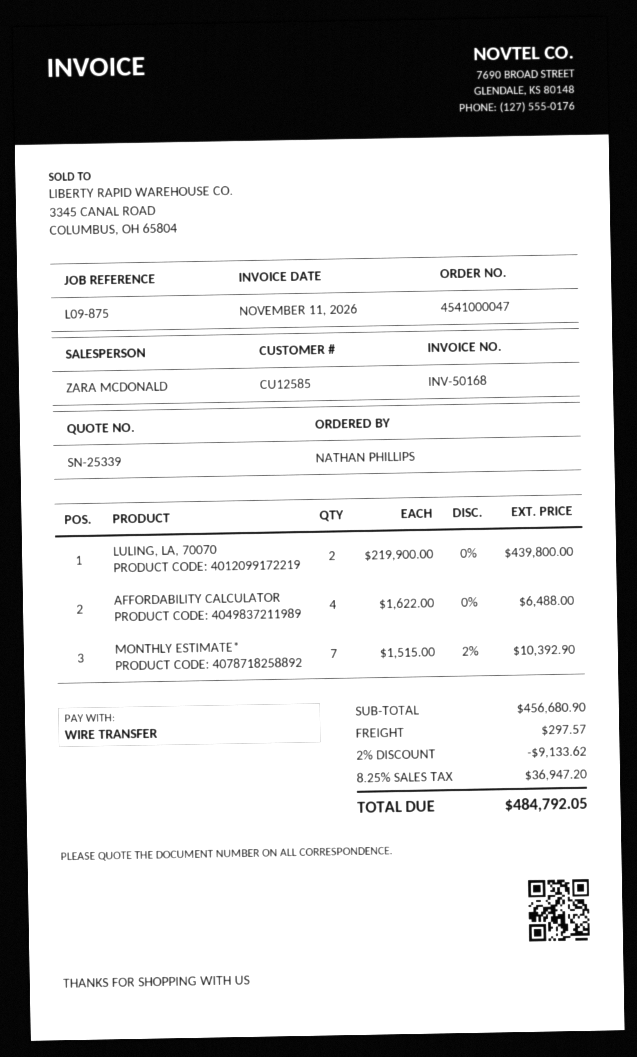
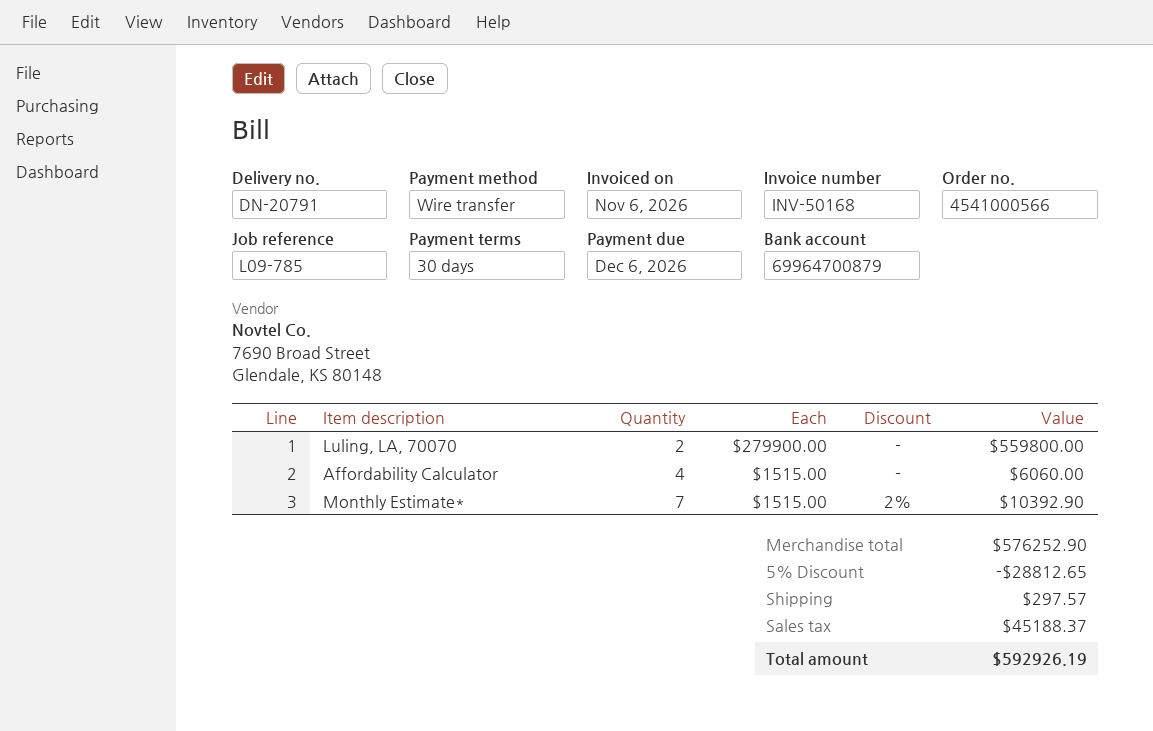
order number: 4541000047 -> 4541000566
invoice date: 2026-11-11 -> 2026-11-06
reference: L09-875 -> L09-785
LULING, LA, 70070: 2 x 219900.00 = 439800.00 -> 2 x 279900.00 = 559800.00
AFFORDABILITY CALCULATOR: 4 x 1622.00 = 6488.00 -> 4 x 1515.00 = 6060.00
subtotal: 456680.90 -> 576252.90
discount: 2% = 9133.62 -> 5% = 28812.65
tax: 36947.20 -> 45188.37
total: 484792.05 -> 592926.19

